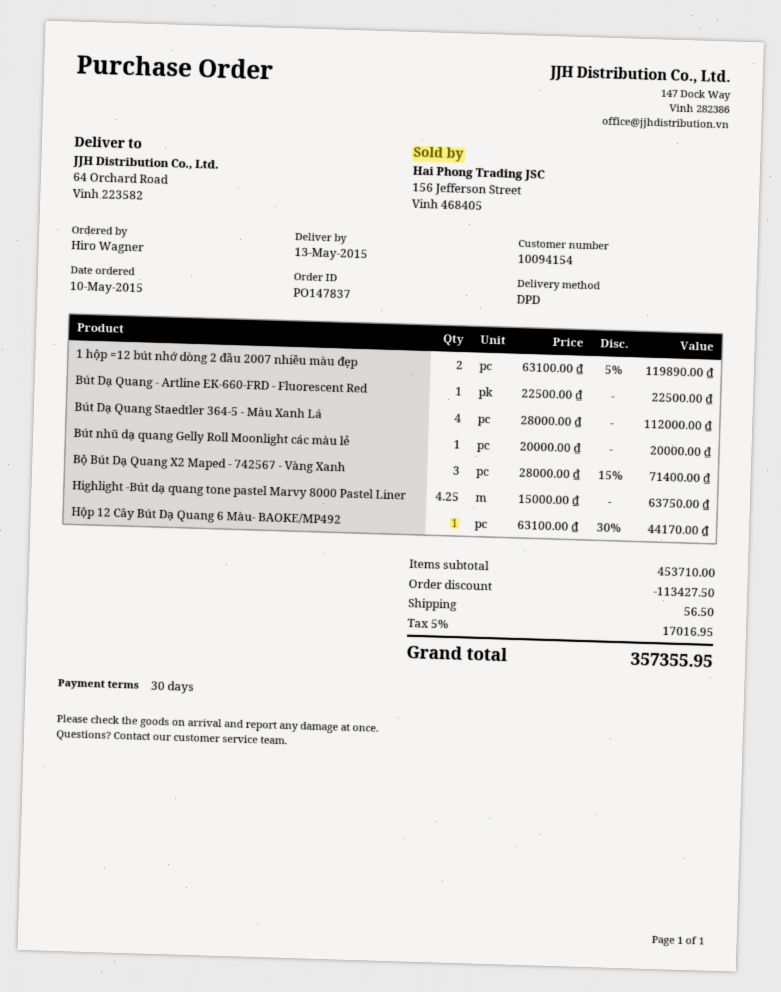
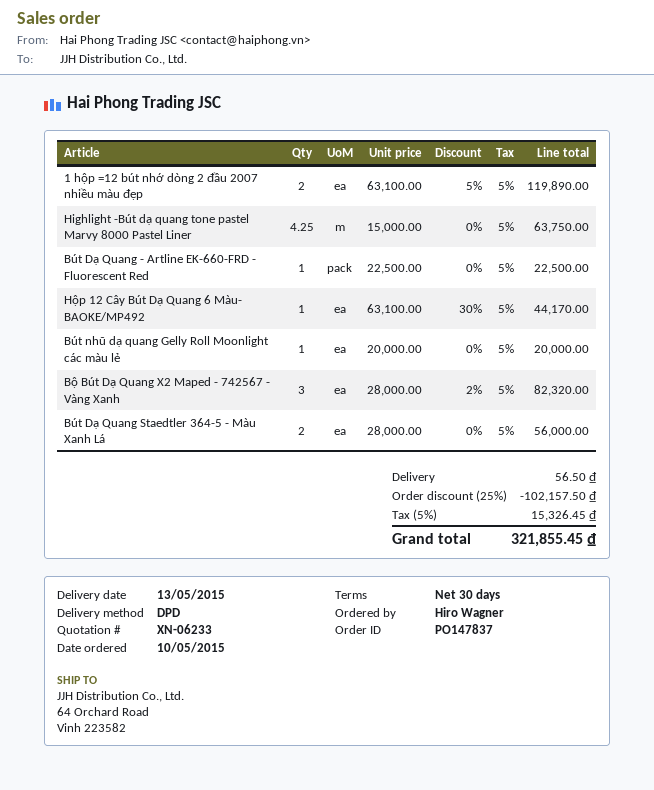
Bút Dạ Quang Staedtler 364-5 - Màu Xanh Lá: 4 x 28000.00 = 112000.00 -> 2 x 28000.00 = 56000.00
Bộ Bút Dạ Quang X2 Maped - 742567 - Vàng Xanh: 3 x 28000.00 - 15% = 71400.00 -> 3 x 28000.00 - 2% = 82320.00
discount: 113427.50 -> 102157.50
tax: 5% = 17016.95 -> 5% = 15326.45
total: 357355.95 -> 321855.45

